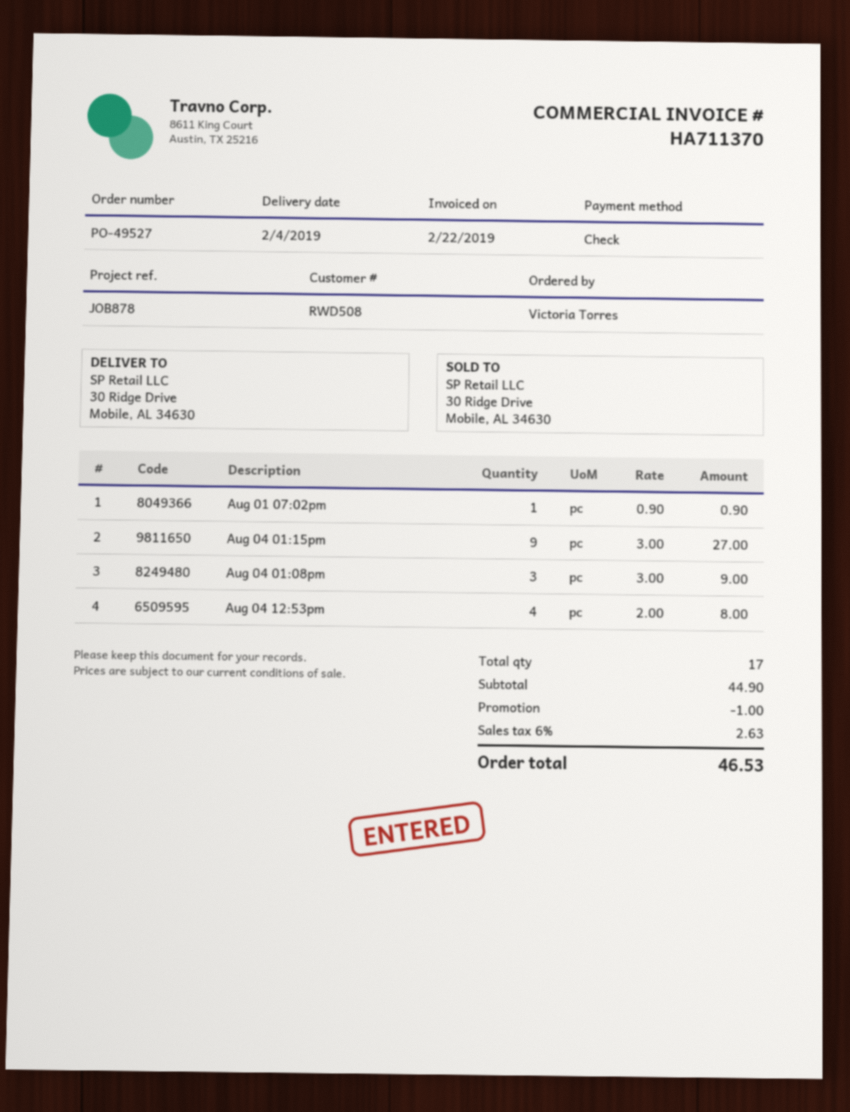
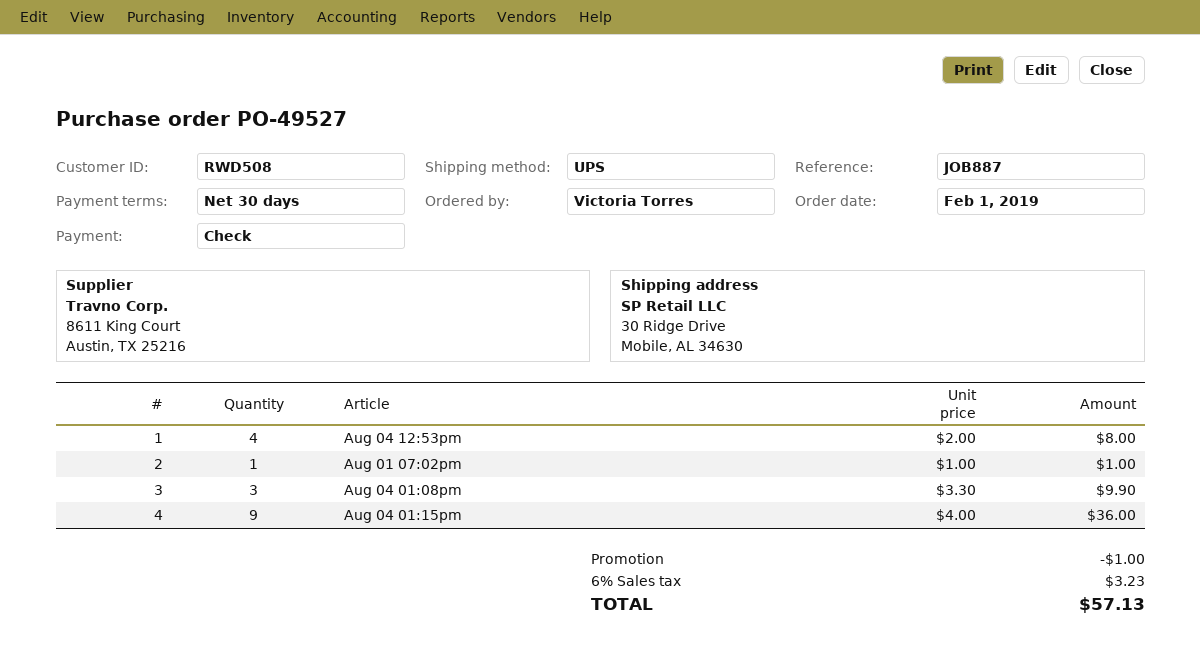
reference: JOB878 -> JOB887
Aug 01 07:02pm: 1 x 0.90 = 0.90 -> 1 x 1.00 = 1.00
Aug 04 01:15pm: 9 x 3.00 = 27.00 -> 9 x 4.00 = 36.00
Aug 04 01:08pm: 3 x 3.00 = 9.00 -> 3 x 3.30 = 9.90
tax: 6% = 2.63 -> 6% = 3.23
total: 46.53 -> 57.13

